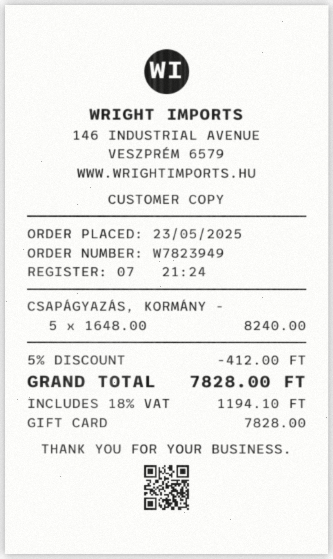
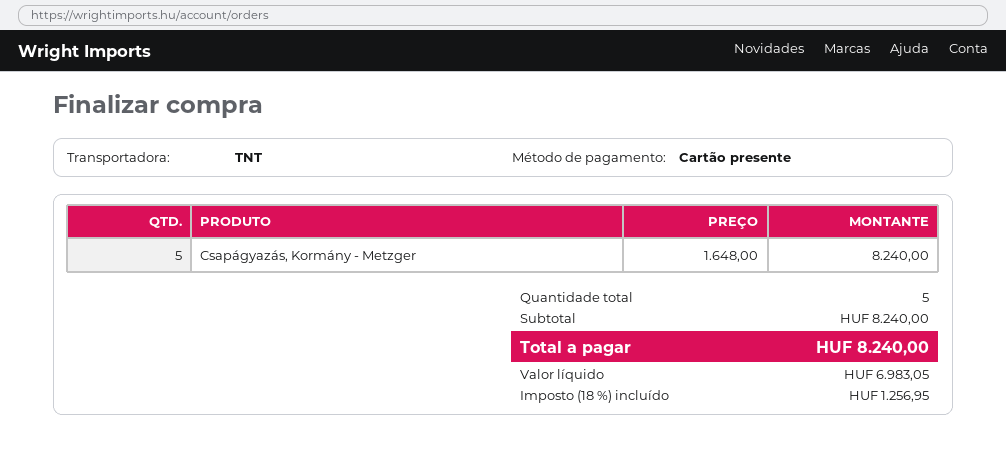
discount: 5% = 412.00 -> none
tax: 18% = 1194.10 -> 18% = 1256.95
total: 7828.00 -> 8240.00

